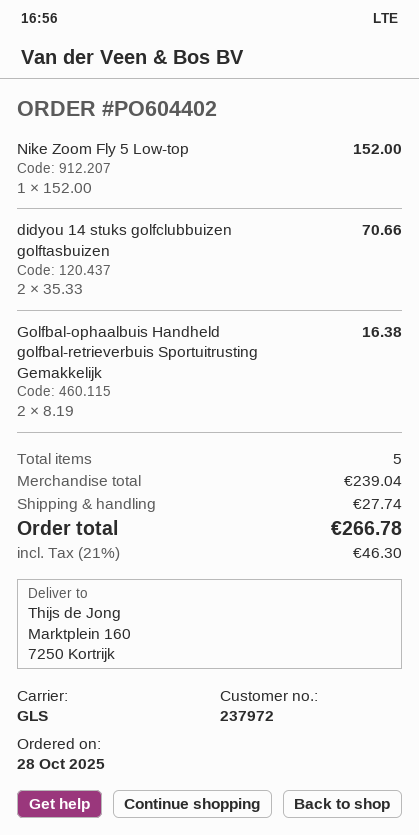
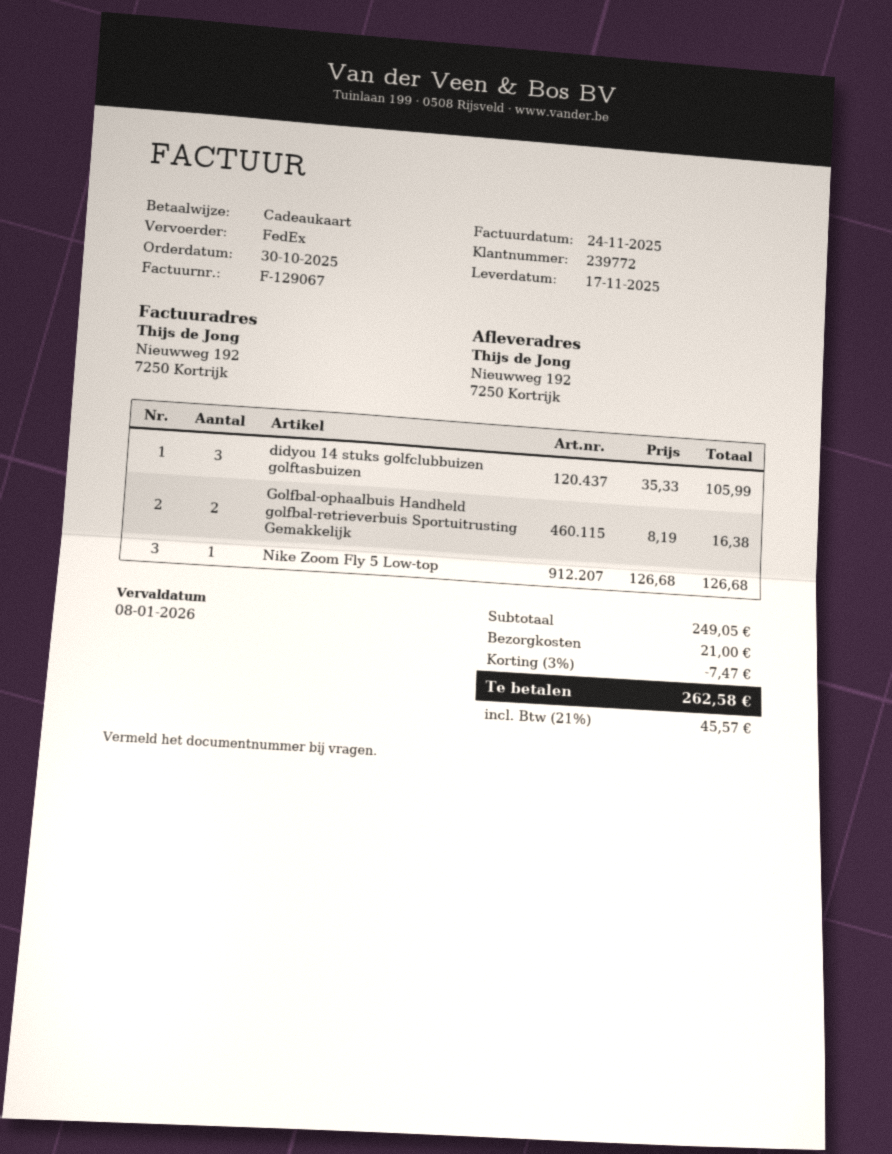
order date: 2025-10-28 -> 2025-10-30
customer number: 237972 -> 239772
shipping method: GLS -> FedEx
ship to: Marktplein 160, 7250 Kortrijk -> Nieuwweg 192, 7250 Kortrijk
Nike Zoom Fly 5 Low-top: 1 x 152.00 = 152.00 -> 1 x 126.68 = 126.68
didyou 14 stuks golfclubbuizen golftasbuizen: 2 x 35.33 = 70.66 -> 3 x 35.33 = 105.99
subtotal: 239.04 -> 249.05
discount: none -> 3% = 7.47
shipping: 27.74 -> 21.00
tax: 21% = 46.30 -> 21% = 45.57
total: 266.78 -> 262.58

